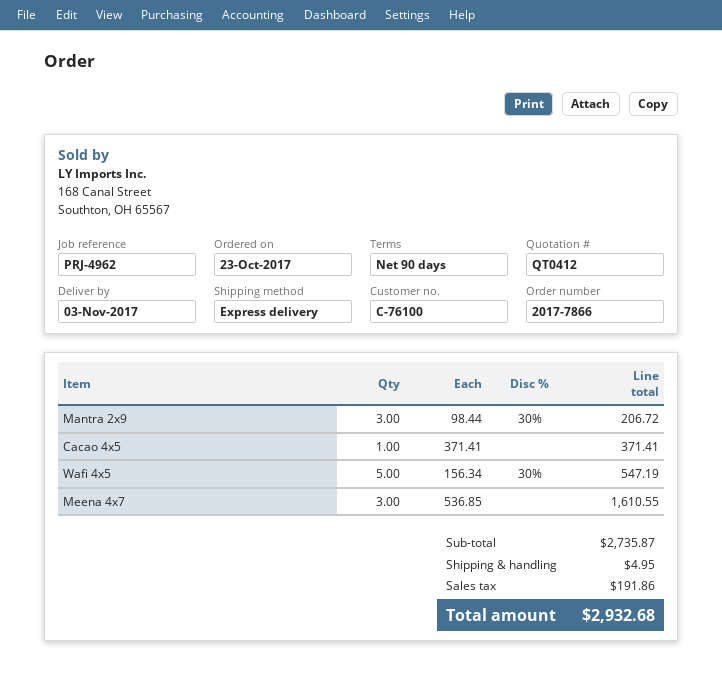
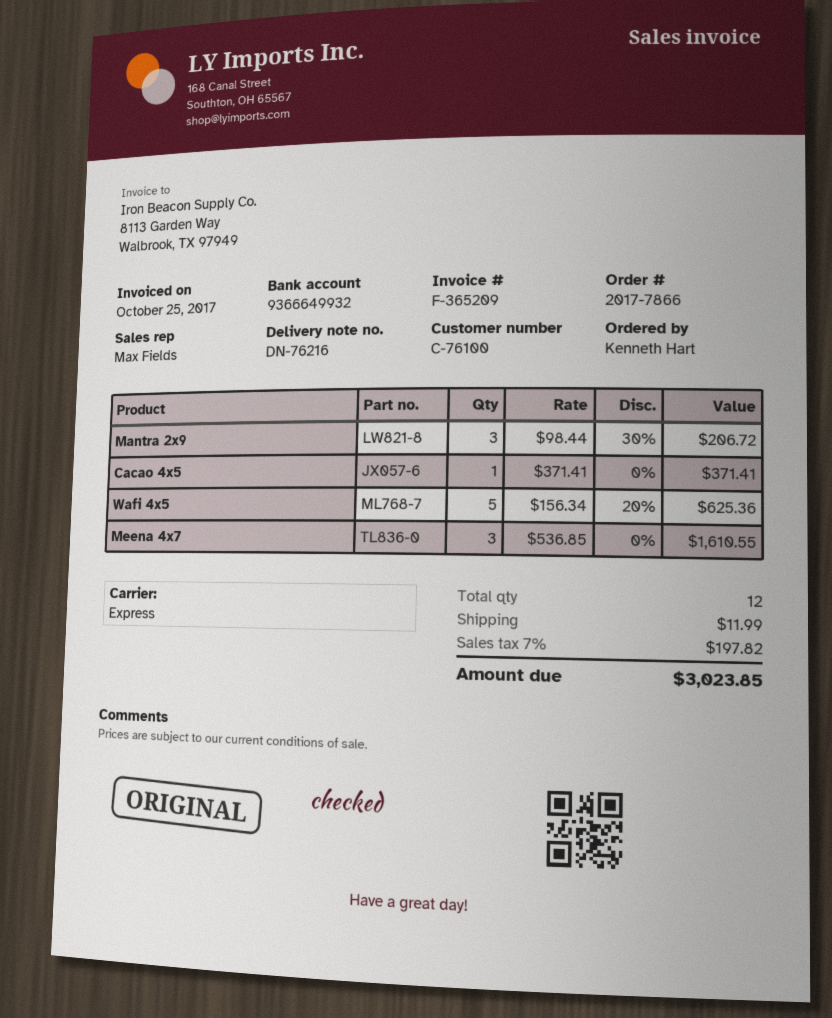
Wafi 4x5: 5 x 156.34 - 30% = 547.19 -> 5 x 156.34 - 20% = 625.36
shipping: 4.95 -> 11.99
tax: 191.86 -> 197.82
total: 2932.68 -> 3023.85

